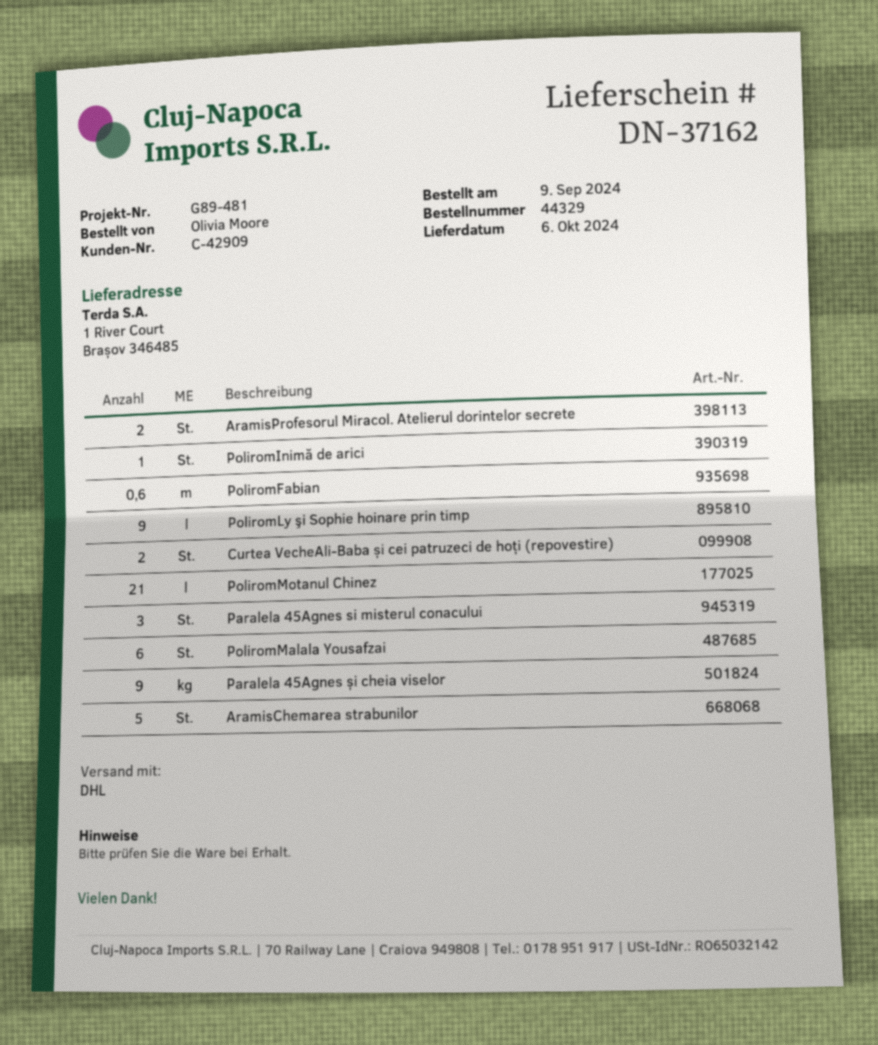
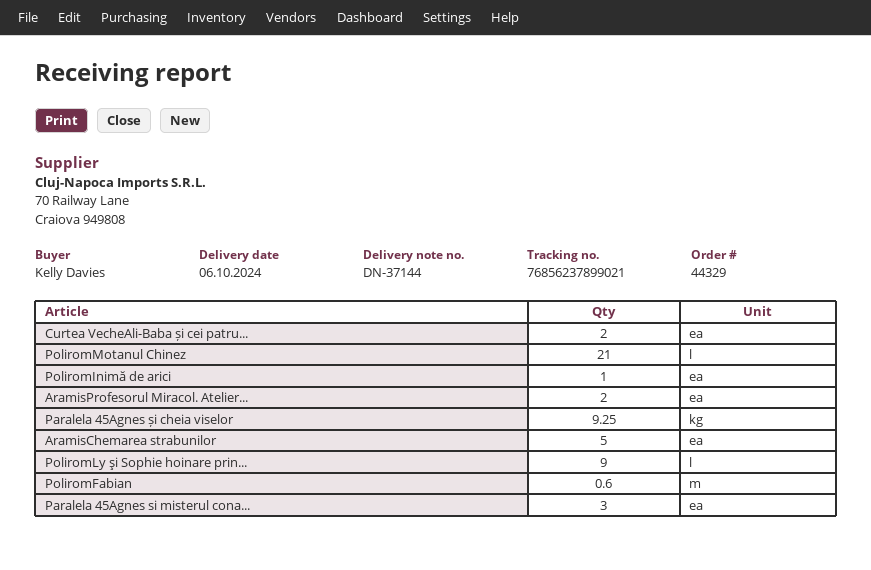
delivery note number: DN-37162 -> DN-37144
ordered by: Olivia Moore -> Kelly Davies
PoliromMalala Yousafzai: 6 -> none
Paralela 45Agnes și cheia viselor: 9 -> 9.25

